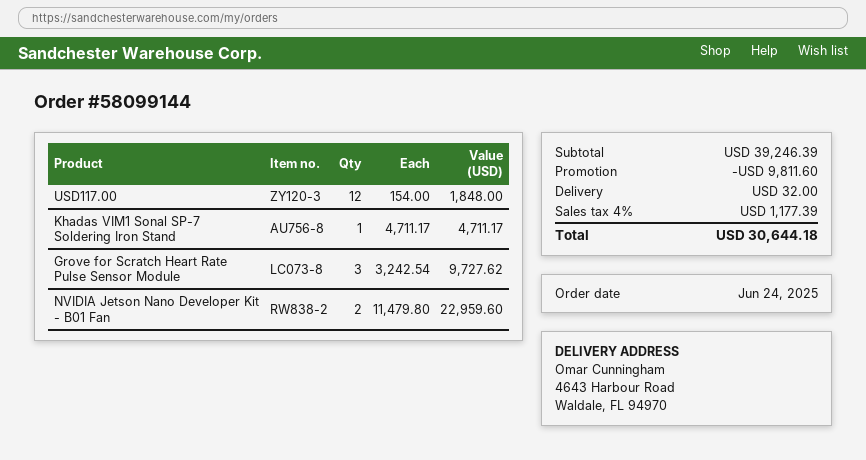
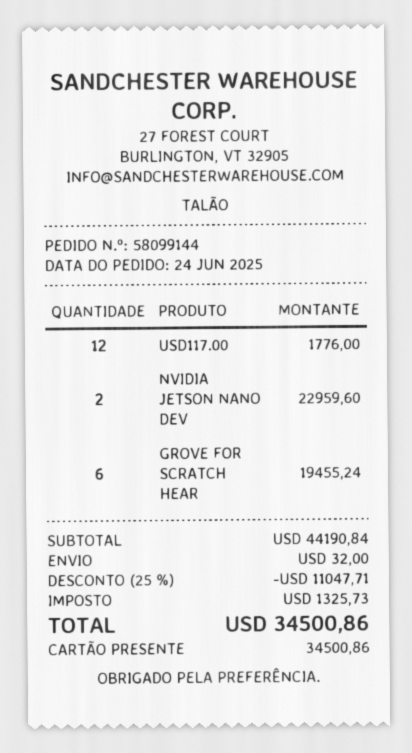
USD117.00: 12 for 1848.00 -> 12 for 1776.00
Khadas VIM1 Sonal SP-7 Soldering Iron Stand: 1 for 4711.17 -> none
Grove for Scratch Heart Rate Pulse Sensor Module: 3 for 9727.62 -> 6 for 19455.24
subtotal: 39246.39 -> 44190.84
discount: 9811.60 -> 11047.71
tax: 1177.39 -> 1325.73
total: 30644.18 -> 34500.86

